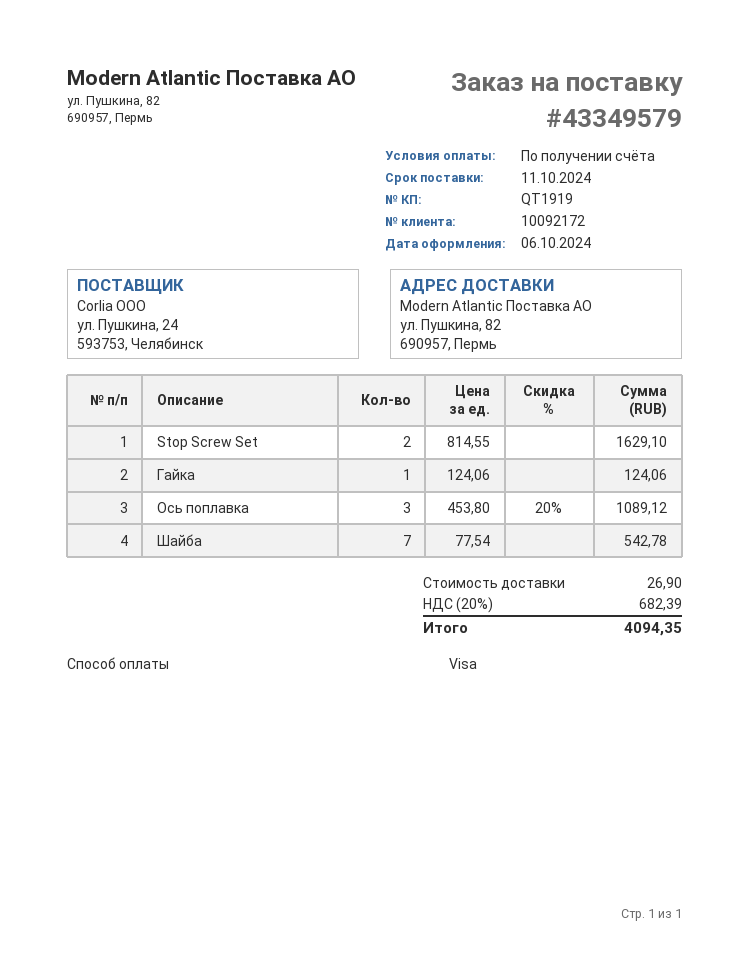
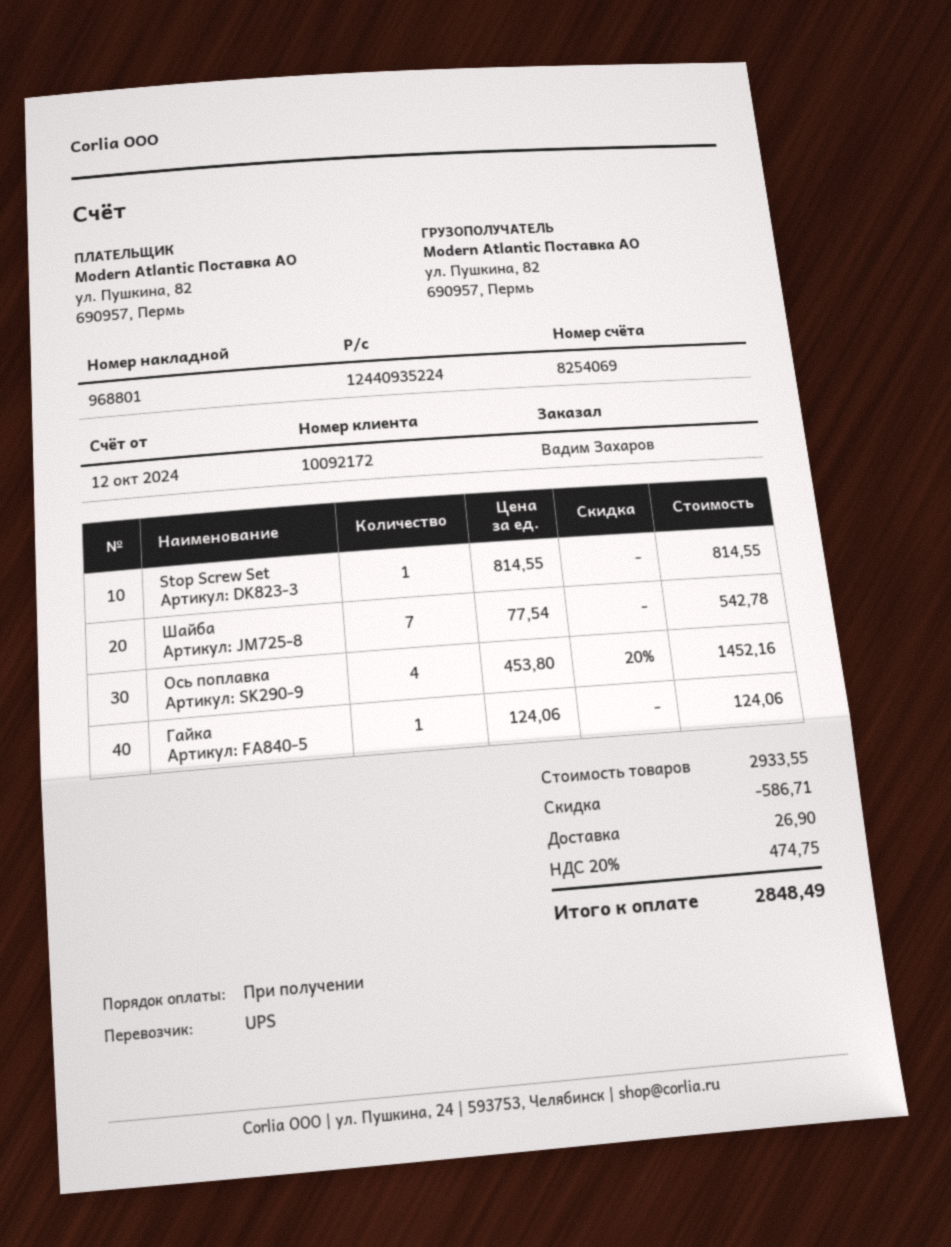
Stop Screw Set: 2 x 814.55 = 1629.10 -> 1 x 814.55 = 814.55
Ось поплавка: 3 x 453.80 - 20% = 1089.12 -> 4 x 453.80 - 20% = 1452.16
discount: none -> 586.71
tax: 20% = 682.39 -> 20% = 474.75
total: 4094.35 -> 2848.49

